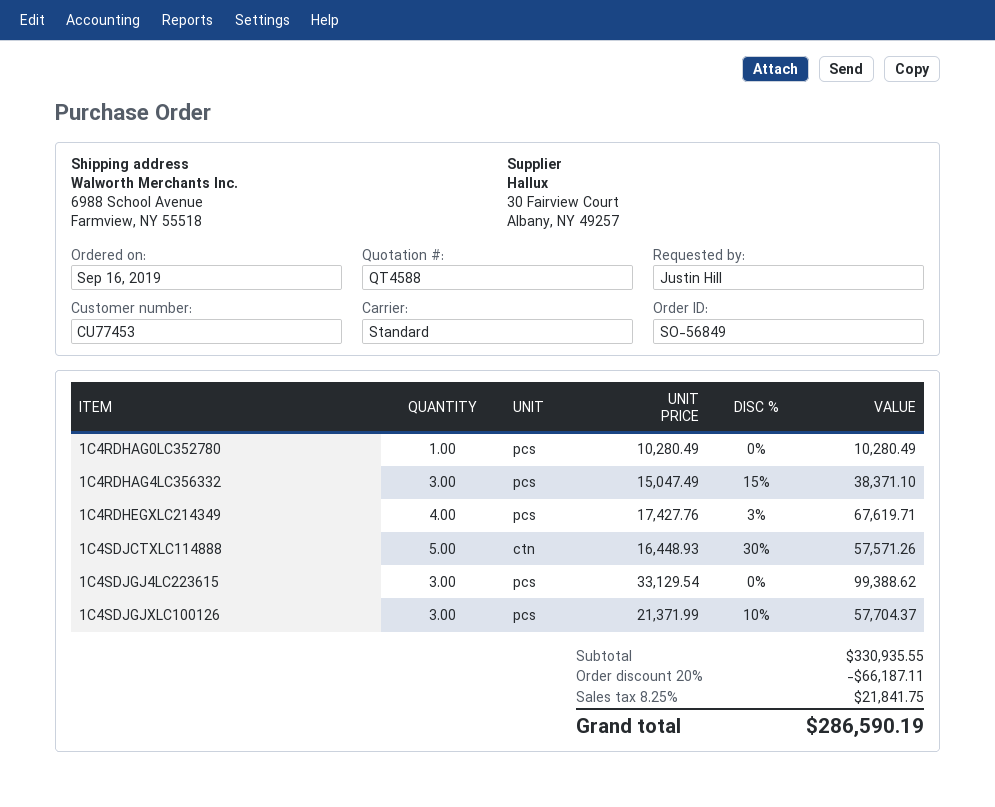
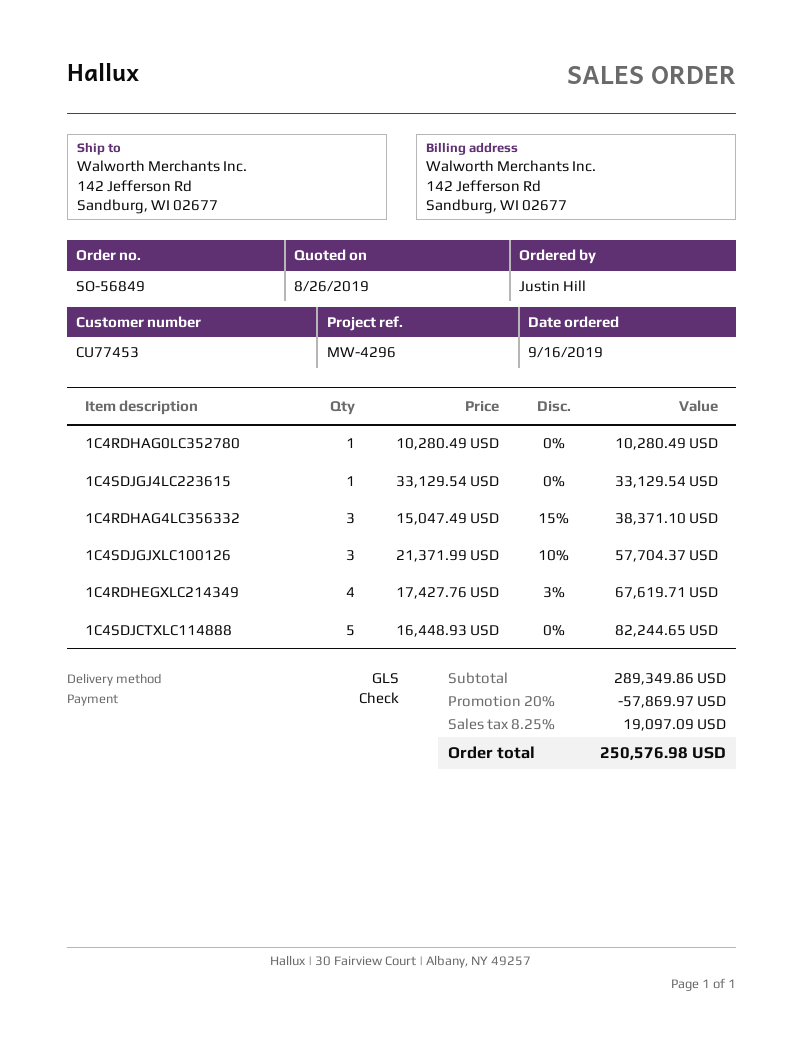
shipping method: standard -> GLS
ship to: 6988 School Avenue, Farmview, NY 55518 -> 142 Jefferson Rd, Sandburg, WI 02677
1C4SDJCTXLC114888: 5 x 16448.93 - 30% = 57571.26 -> 5 x 16448.93 = 82244.65
1C4SDJGJ4LC223615: 3 x 33129.54 = 99388.62 -> 1 x 33129.54 = 33129.54
subtotal: 330935.55 -> 289349.86
discount: 20% = 66187.11 -> 20% = 57869.97
tax: 8.25% = 21841.75 -> 8.25% = 19097.09
total: 286590.19 -> 250576.98

